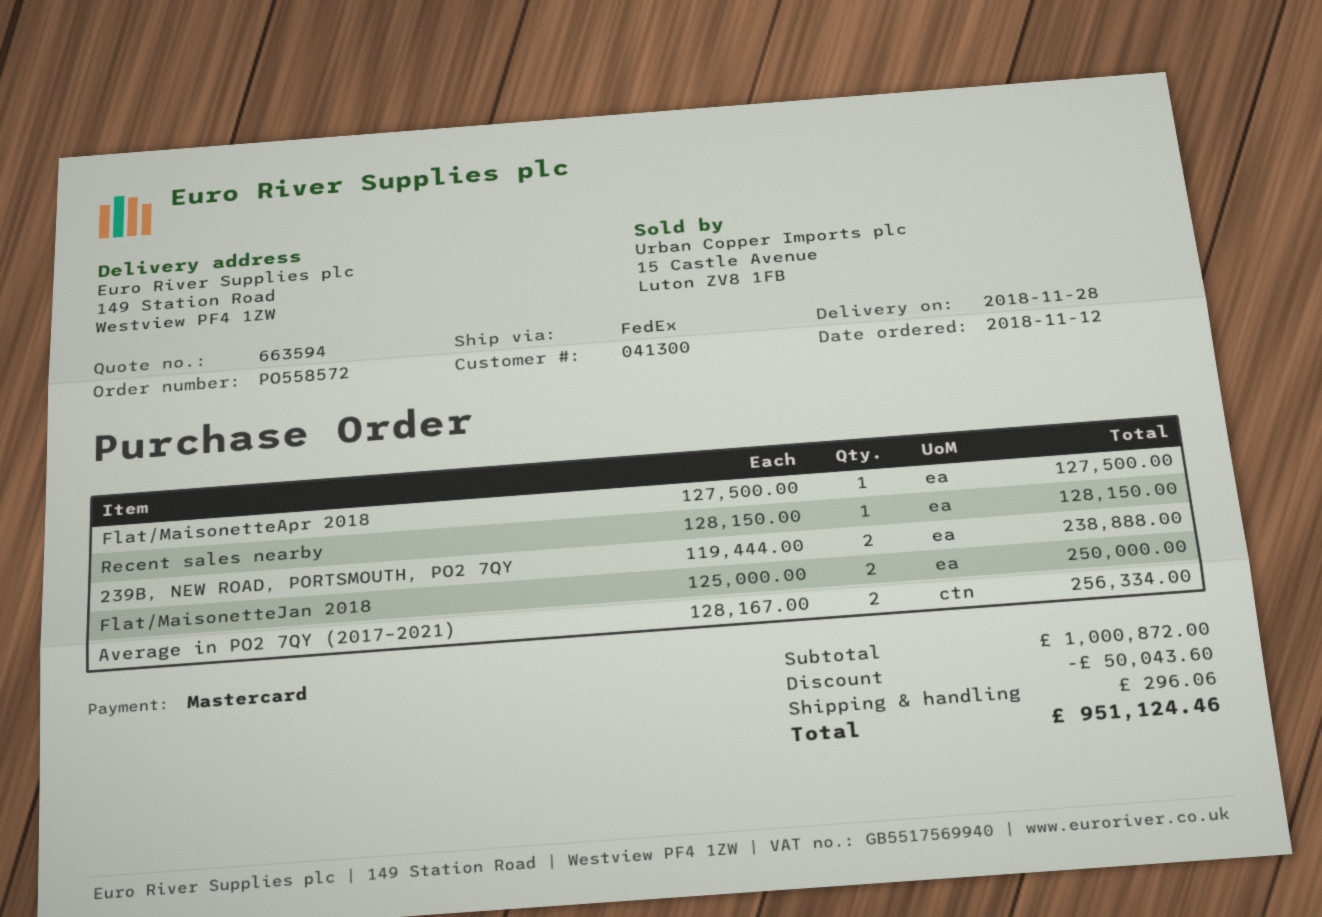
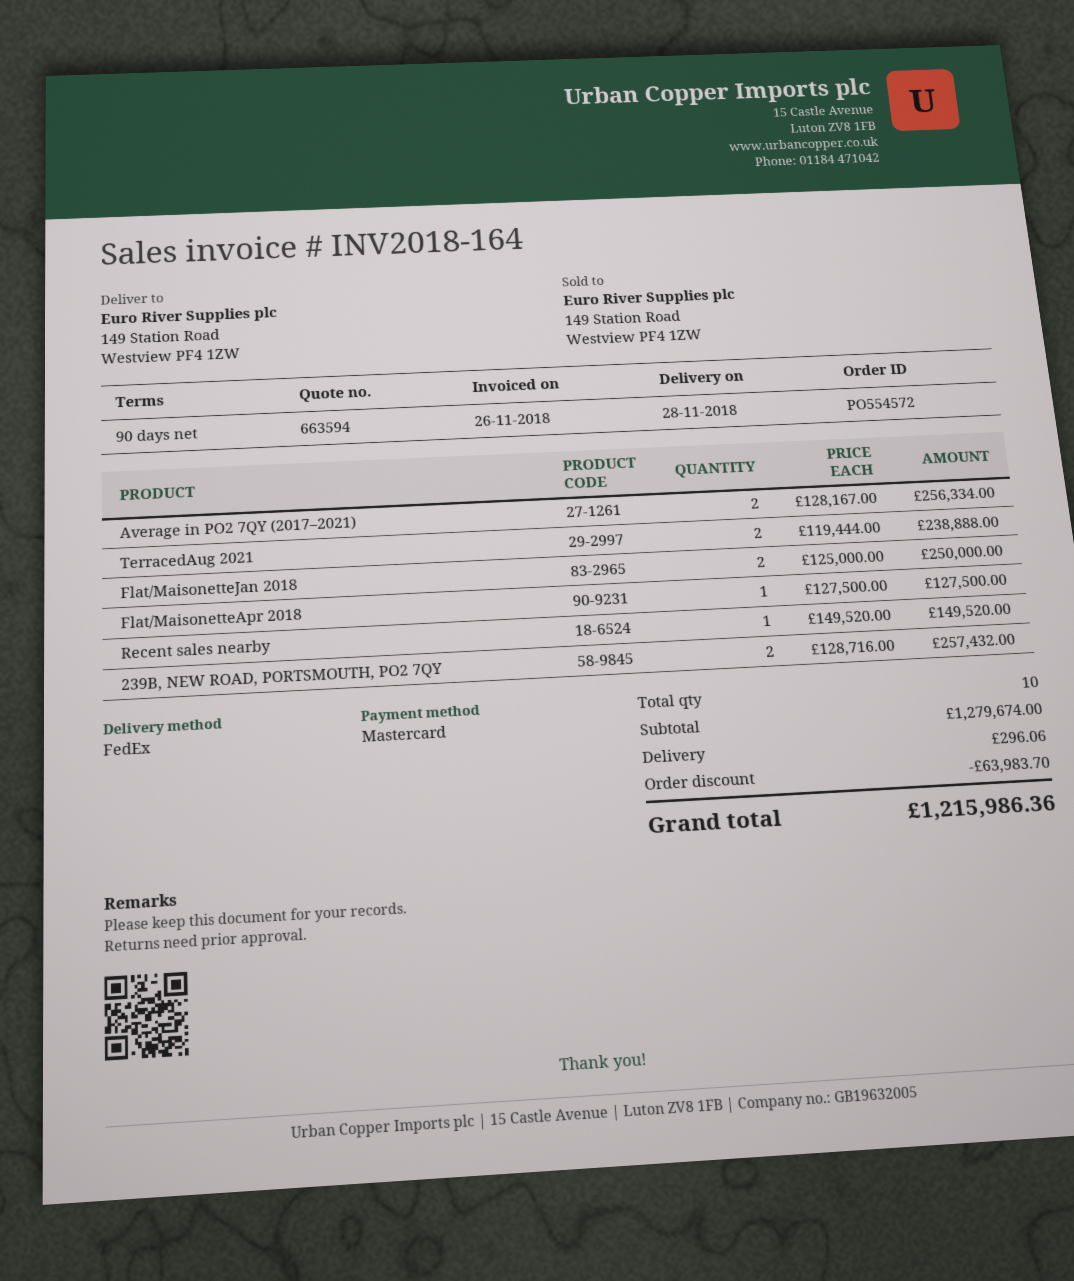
order number: PO558572 -> PO554572
Recent sales nearby: 1 x 128150.00 = 128150.00 -> 1 x 149520.00 = 149520.00
239B, NEW ROAD, PORTSMOUTH, PO2 7QY: 2 x 119444.00 = 238888.00 -> 2 x 128716.00 = 257432.00
TerracedAug 2021: none -> 2 x 119444.00 = 238888.00
subtotal: 1000872.00 -> 1279674.00
discount: 50043.60 -> 63983.70
total: 951124.46 -> 1215986.36

